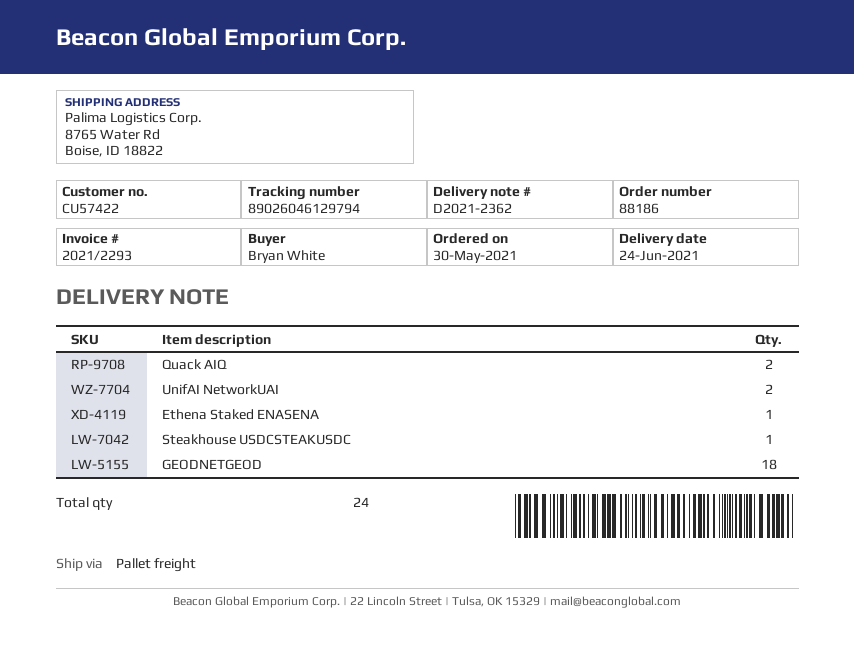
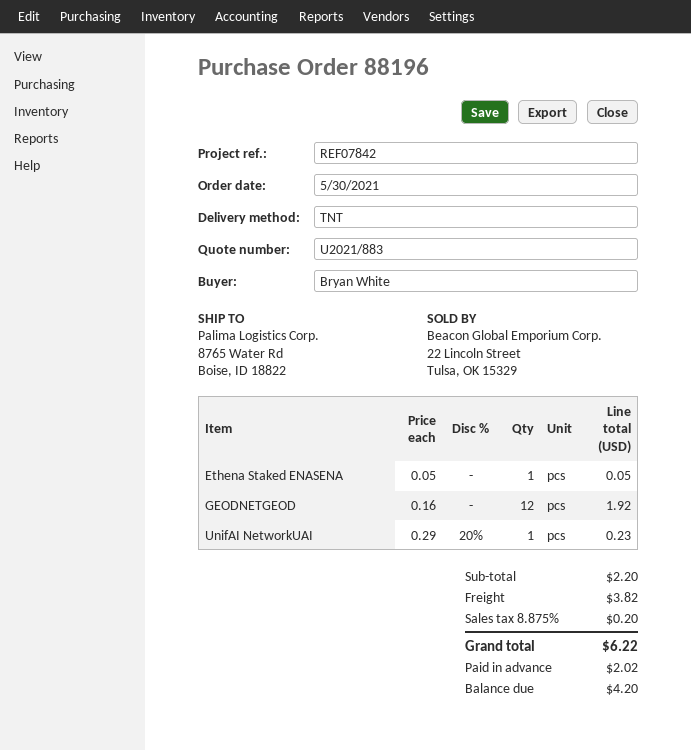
order number: 88186 -> 88196
shipping method: pallet freight -> TNT
Quack AIQ: 2 -> none
UnifAI NetworkUAI: 2 -> 1
Steakhouse USDCSTEAKUSDC: 1 -> none
GEODNETGEOD: 18 -> 12

